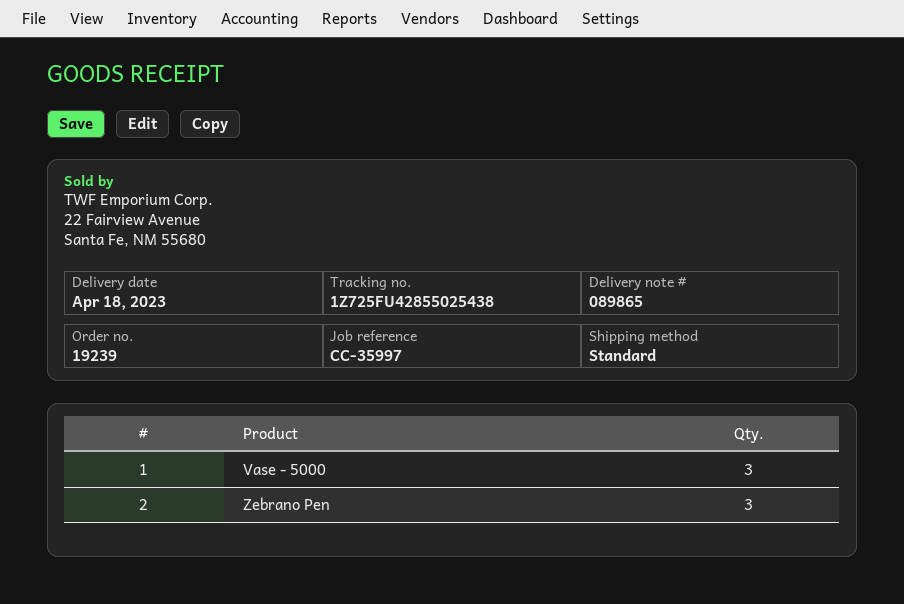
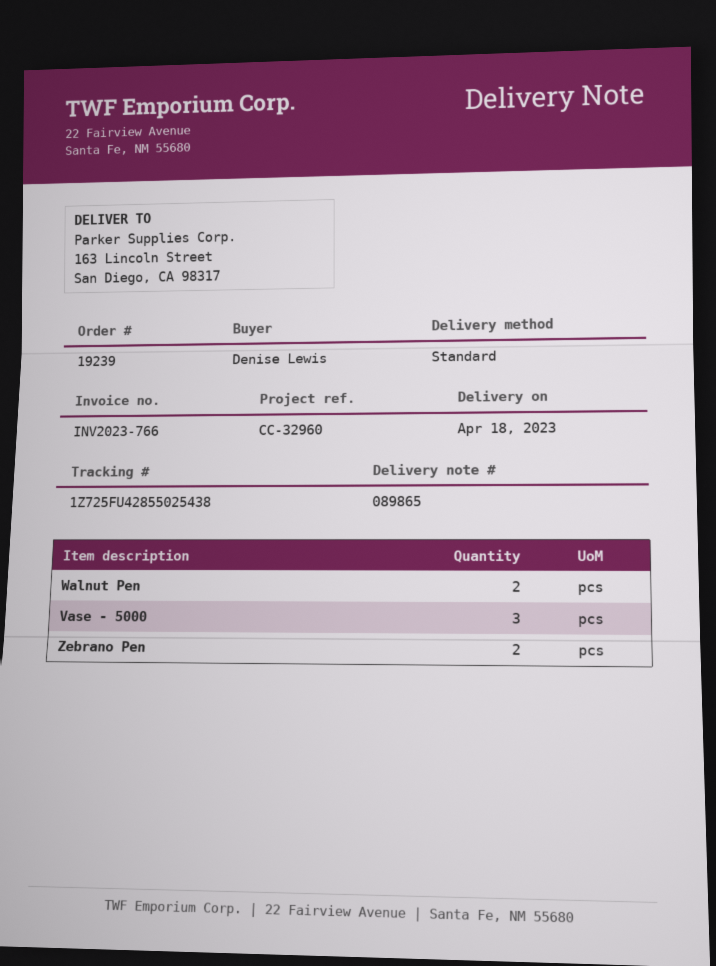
reference: CC-35997 -> CC-32960
Zebrano Pen: 3 -> 2
Walnut Pen: none -> 2

